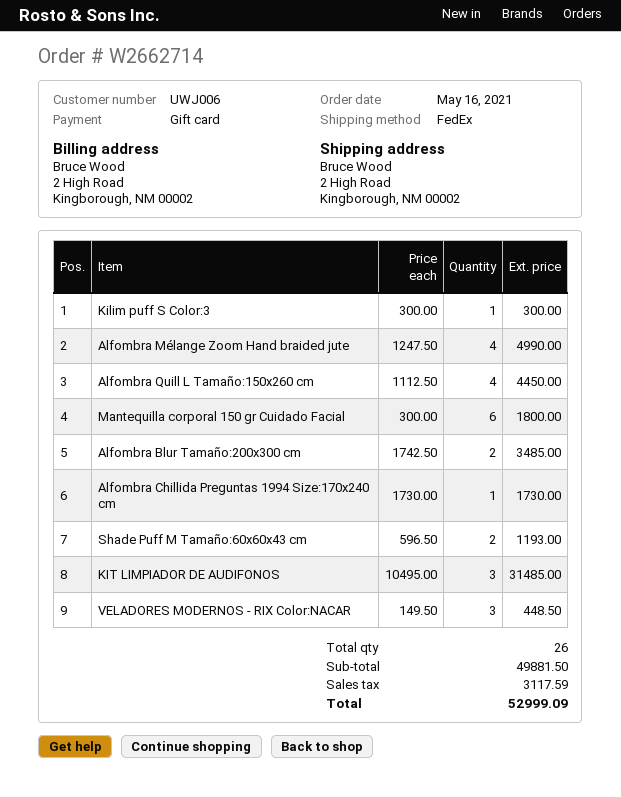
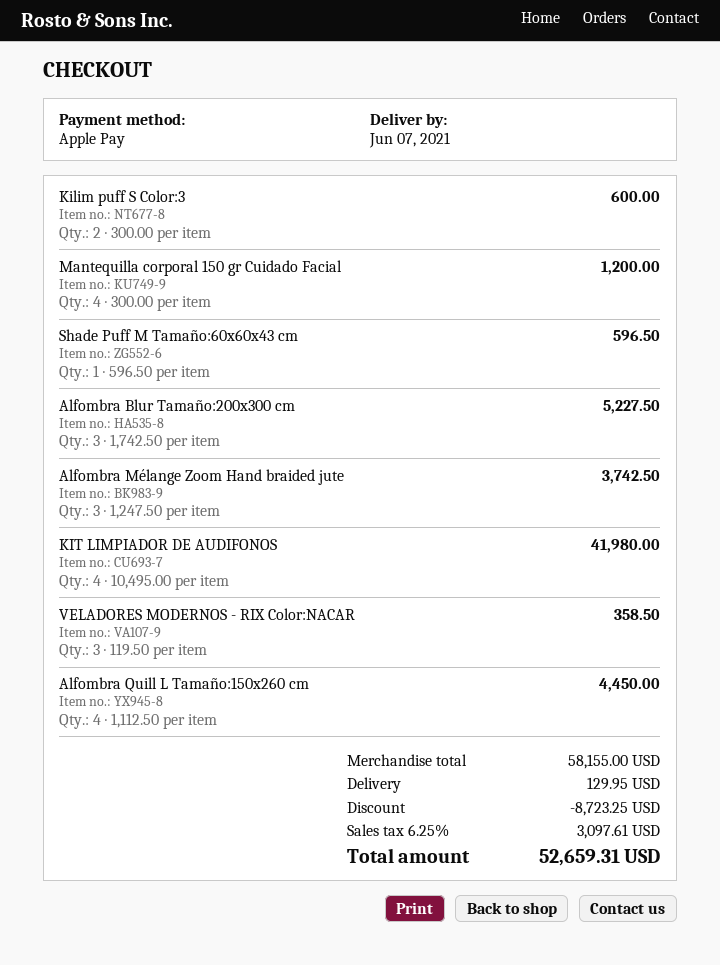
payment method: gift card -> Apple Pay
Kilim puff S Color:3: 1 x 300.00 = 300.00 -> 2 x 300.00 = 600.00
Alfombra Mélange Zoom Hand braided jute: 4 x 1247.50 = 4990.00 -> 3 x 1247.50 = 3742.50
Mantequilla corporal 150 gr Cuidado Facial: 6 x 300.00 = 1800.00 -> 4 x 300.00 = 1200.00
Alfombra Blur Tamaño:200x300 cm: 2 x 1742.50 = 3485.00 -> 3 x 1742.50 = 5227.50
Alfombra Chillida Preguntas 1994 Size:170x240 cm: 1 x 1730.00 = 1730.00 -> none
Shade Puff M Tamaño:60x60x43 cm: 2 x 596.50 = 1193.00 -> 1 x 596.50 = 596.50
KIT LIMPIADOR DE AUDIFONOS: 3 x 10495.00 = 31485.00 -> 4 x 10495.00 = 41980.00
VELADORES MODERNOS - RIX Color:NACAR: 3 x 149.50 = 448.50 -> 3 x 119.50 = 358.50
subtotal: 49881.50 -> 58155.00
discount: none -> 8723.25
shipping: none -> 129.95
tax: 3117.59 -> 3097.61
total: 52999.09 -> 52659.31

